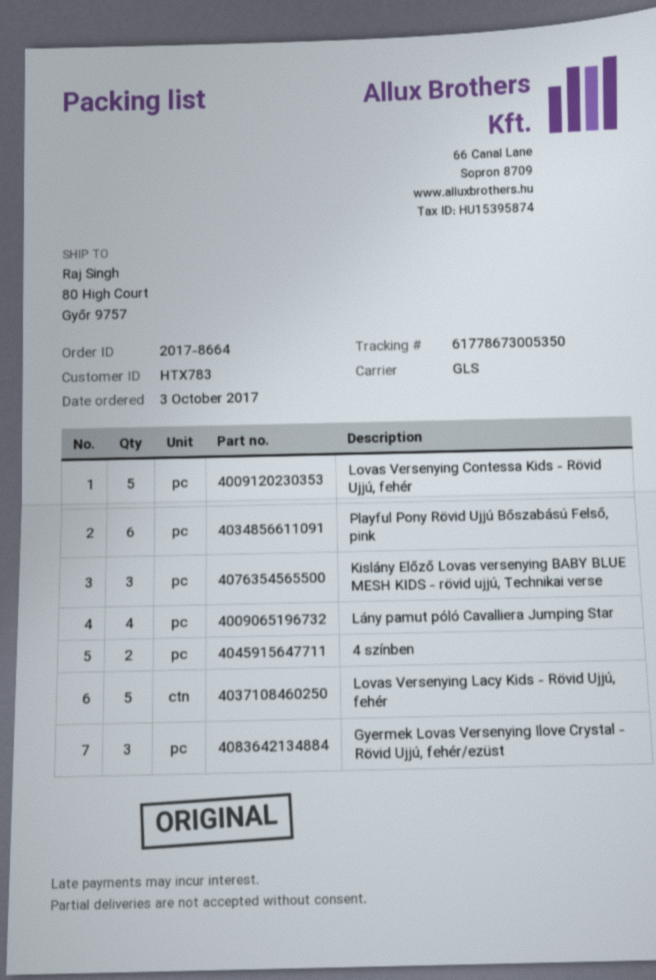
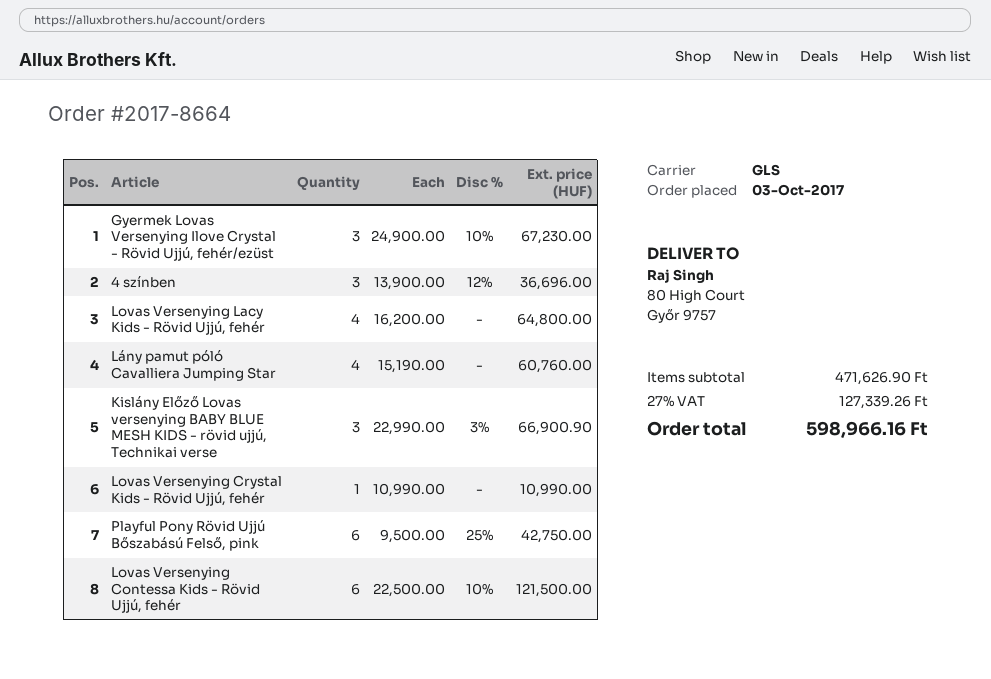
Lovas Versenying Contessa Kids - Rövid Ujjú, fehér: 5 -> 6
4 színben: 2 -> 3
Lovas Versenying Lacy Kids - Rövid Ujjú, fehér: 5 -> 4
Lovas Versenying Crystal Kids - Rövid Ujjú, fehér: none -> 1

